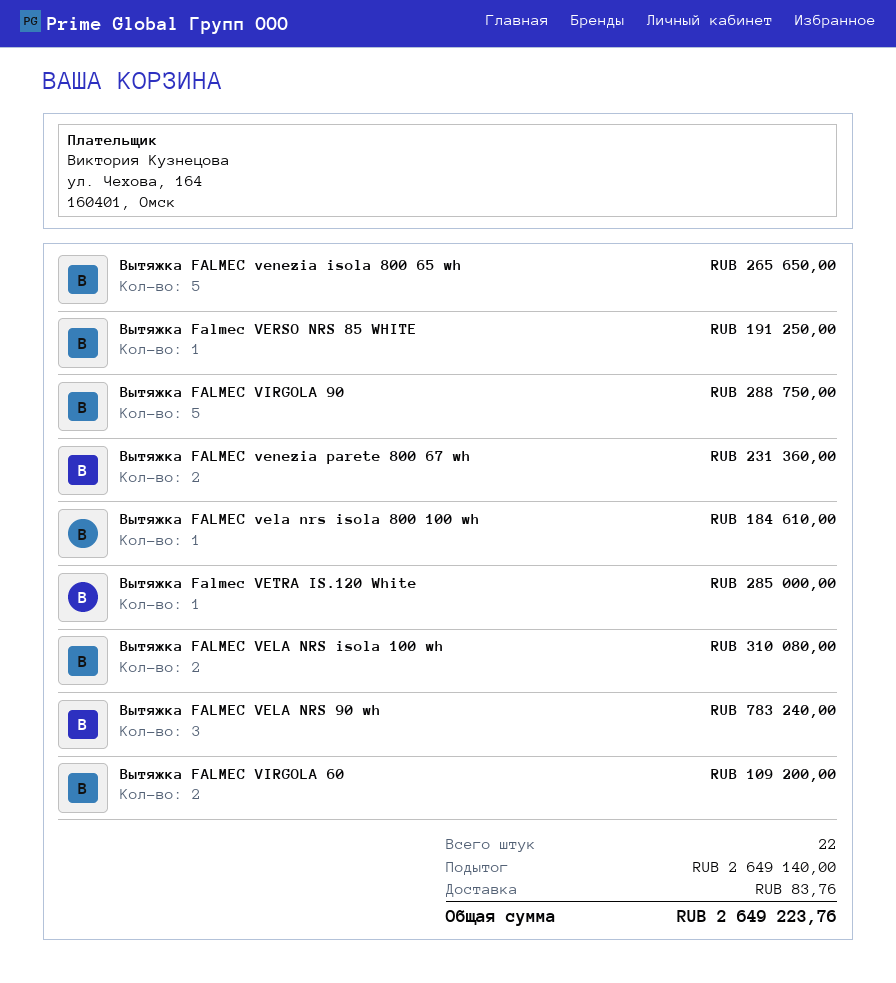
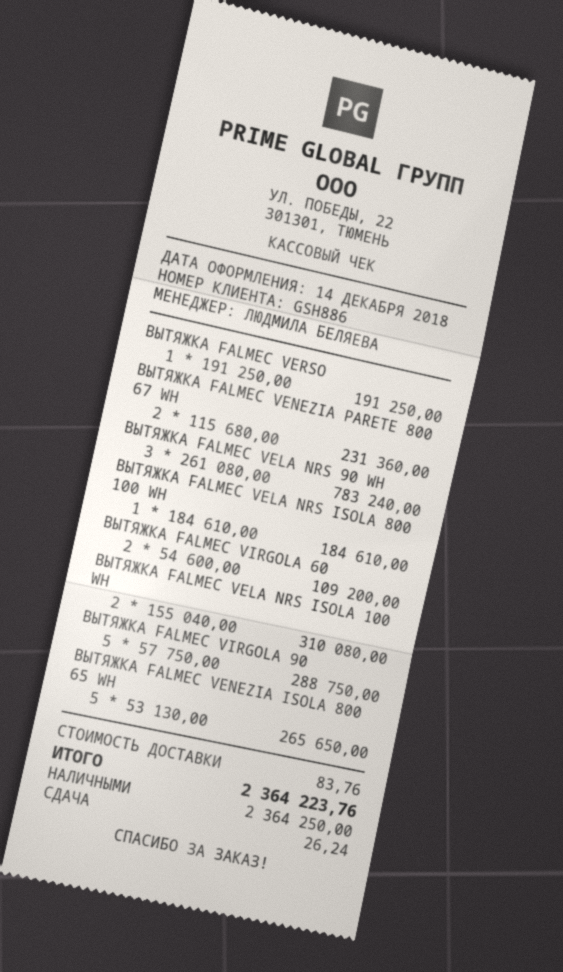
Вытяжка Falmec VETRA IS.120 White: 1 for 285000.00 -> none
total: 2649223.76 -> 2364223.76

